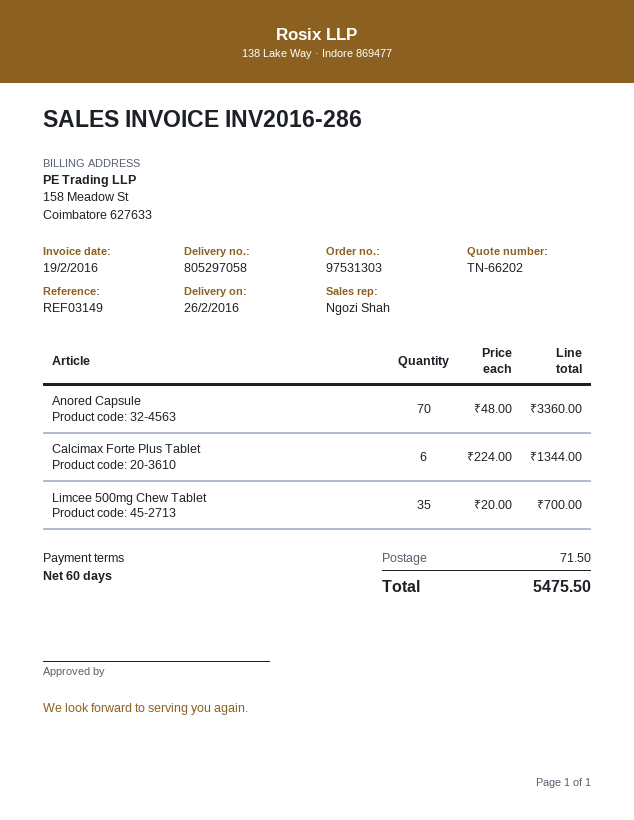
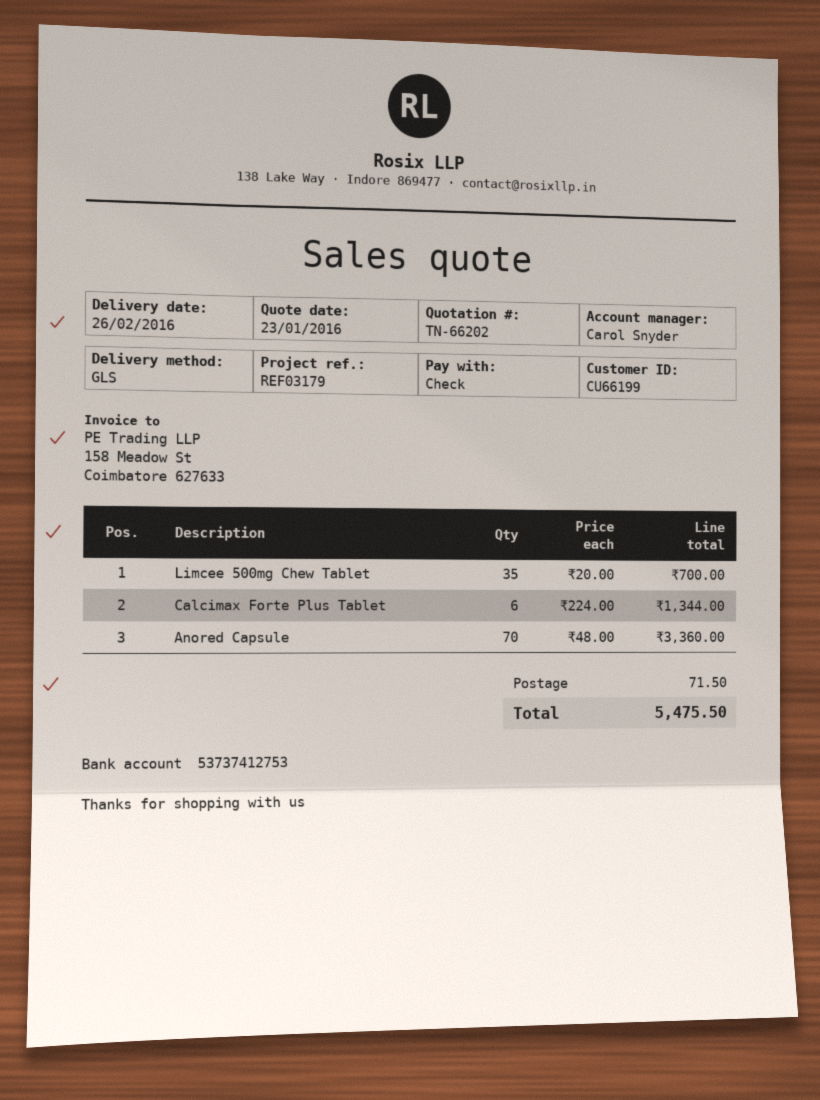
reference: REF03149 -> REF03179
sales rep: Ngozi Shah -> Carol Snyder

